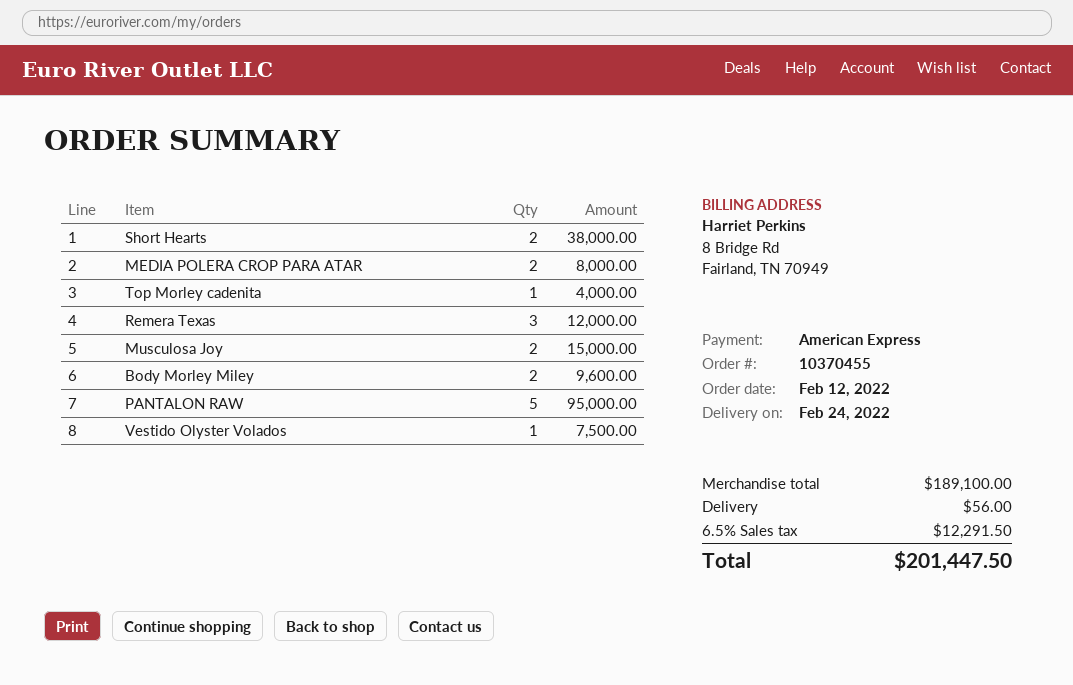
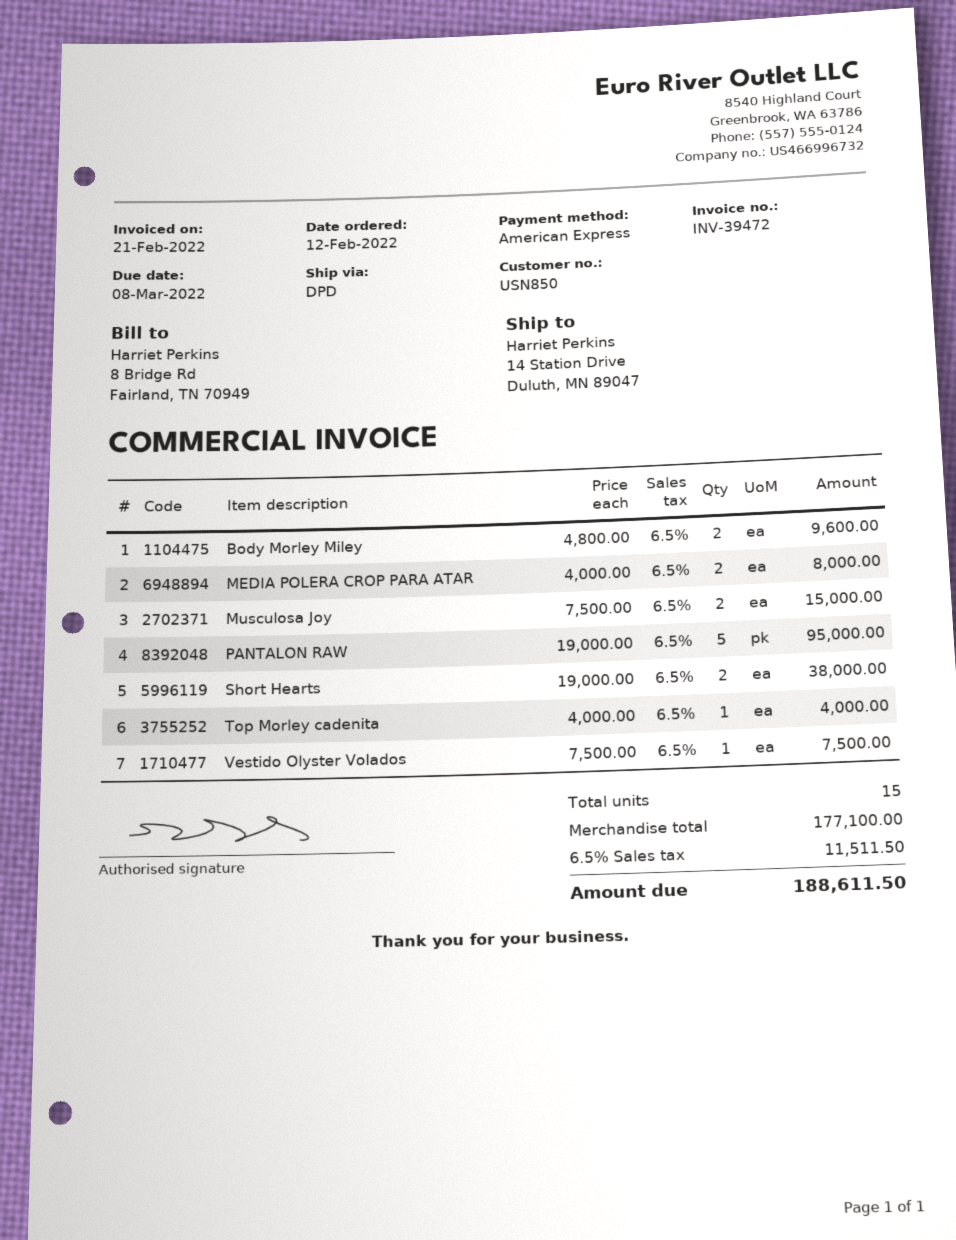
Remera Texas: 3 for 12000.00 -> none
subtotal: 189100.00 -> 177100.00
shipping: 56.00 -> none
tax: 6.5% = 12291.50 -> 6.5% = 11511.50
total: 201447.50 -> 188611.50

